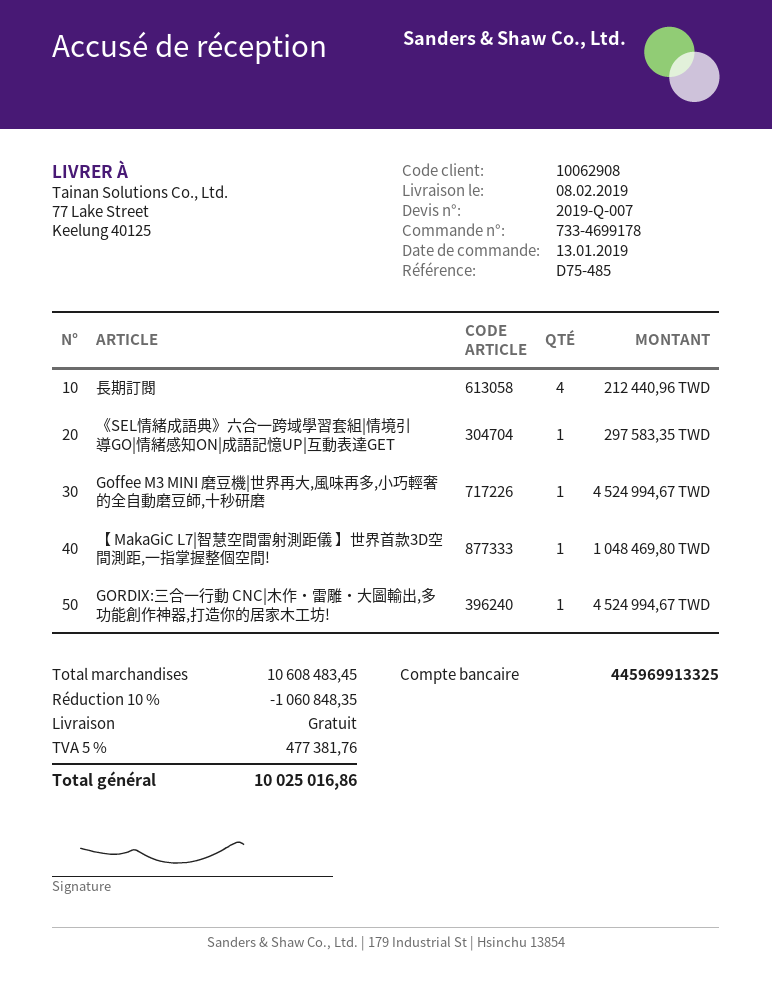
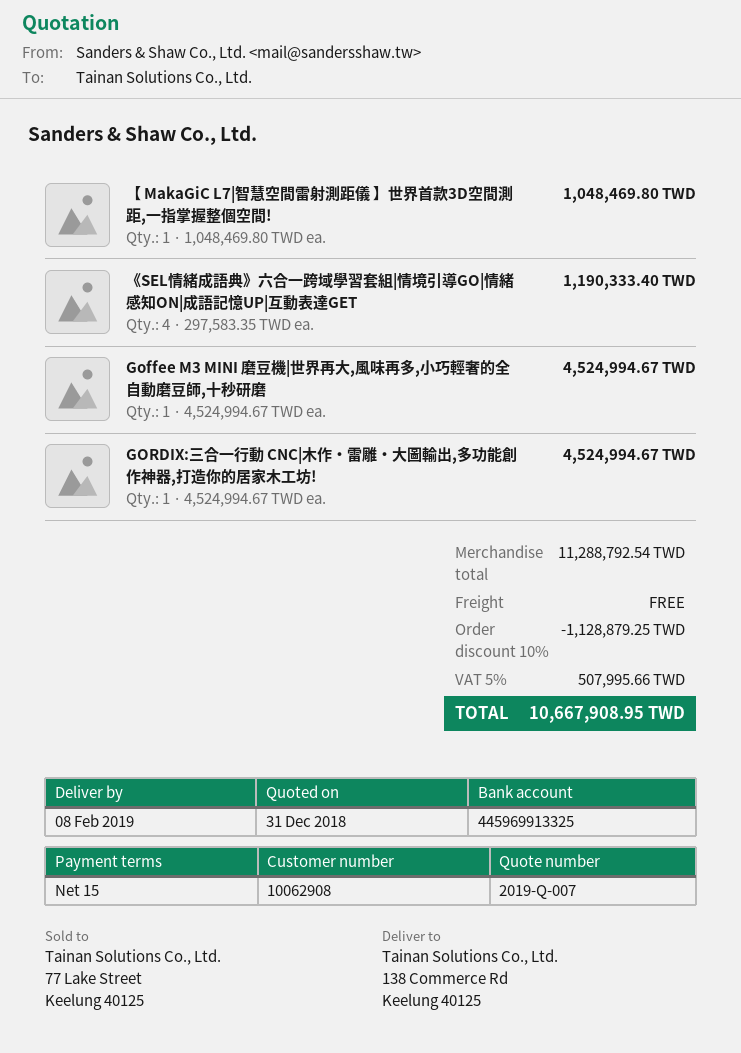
ship to: 77 Lake Street, Keelung 40125 -> 138 Commerce Rd, Keelung 40125
長期訂閱: 4 for 212440.96 -> none
《SEL情緒成語典》六合一跨域學習套組|情境引導GO|情緒感知ON|成語記憶UP|互動表達GET: 1 for 297583.35 -> 4 for 1190333.40
subtotal: 10608483.45 -> 11288792.54
discount: 10% = 1060848.35 -> 10% = 1128879.25
tax: 5% = 477381.76 -> 5% = 507995.66
total: 10025016.86 -> 10667908.95

